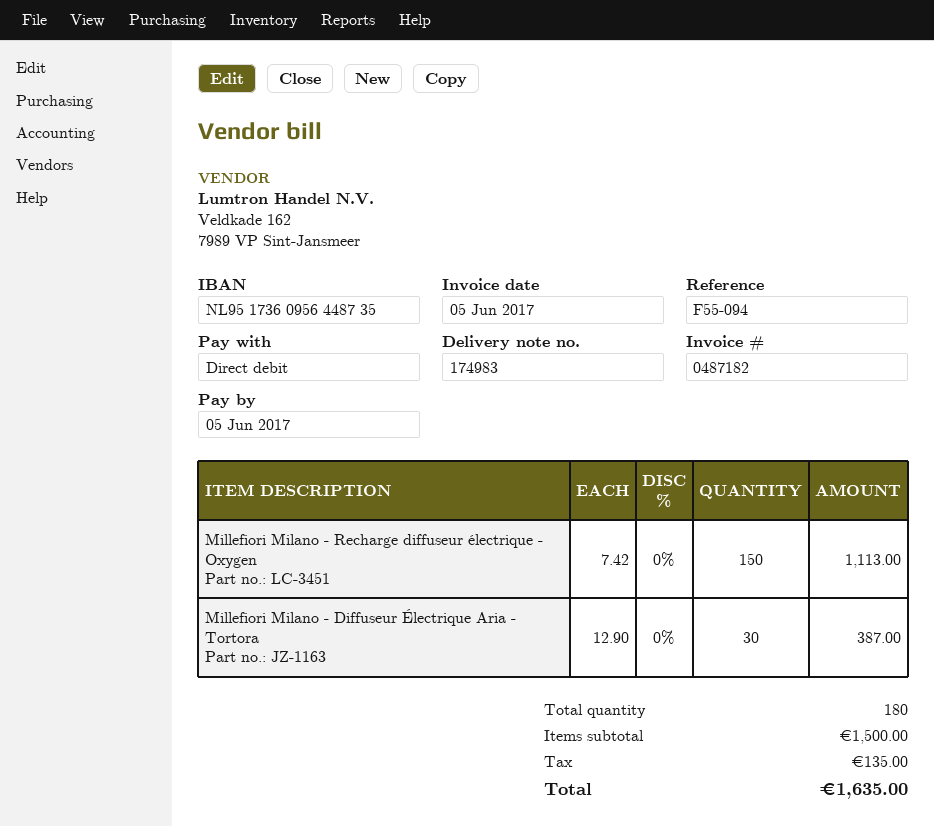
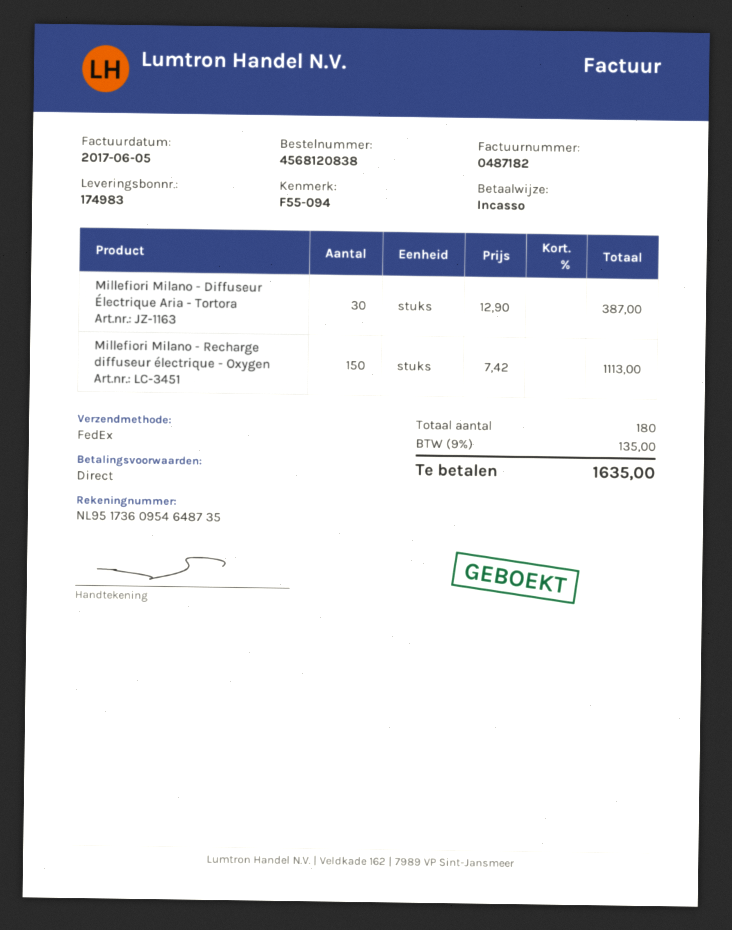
bank account: NL9517360956448735 -> NL9517360954648735

